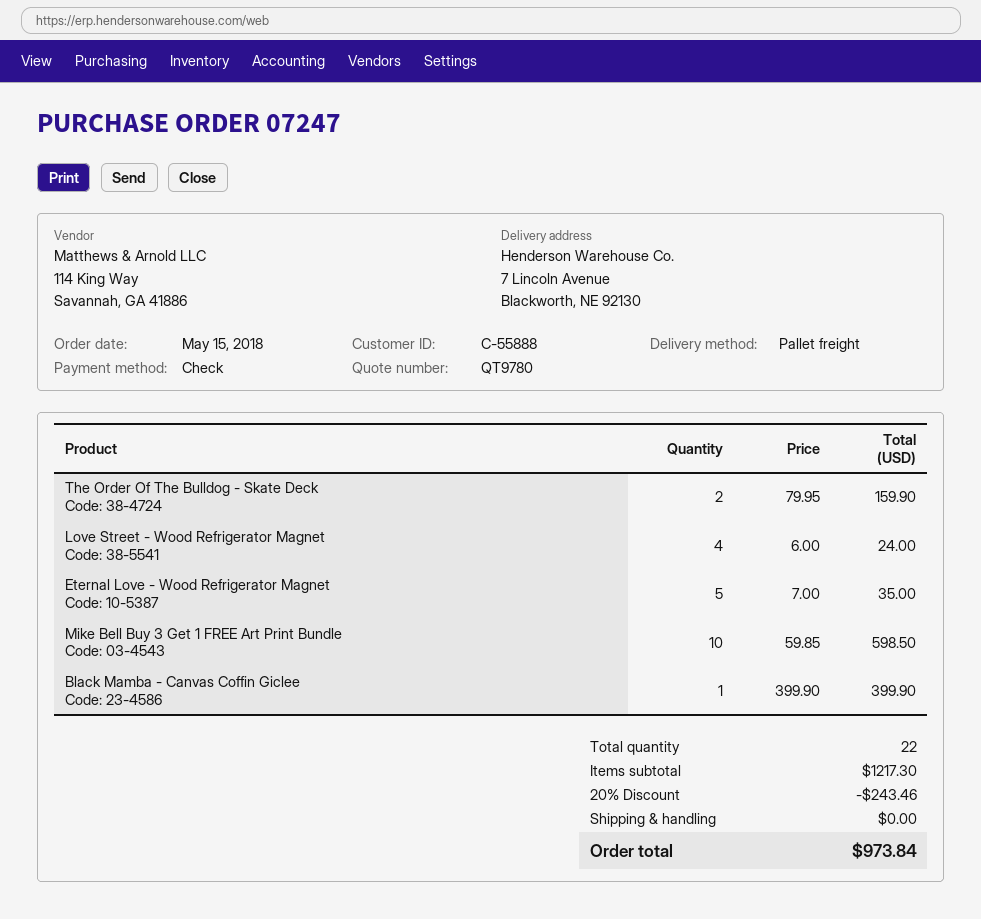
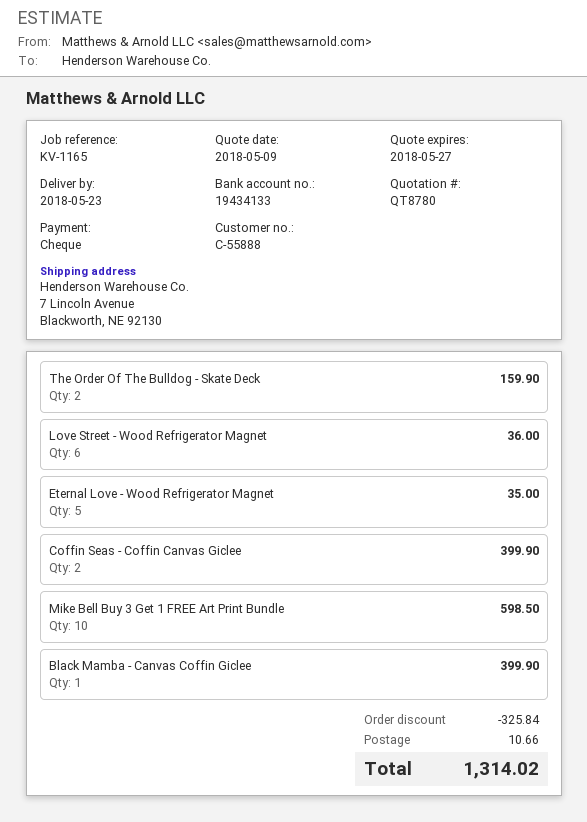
quote number: QT9780 -> QT8780
Love Street - Wood Refrigerator Magnet: 4 for 24.00 -> 6 for 36.00
Coffin Seas - Coffin Canvas Giclee: none -> 2 for 399.90
discount: 243.46 -> 325.84
shipping: 0.00 -> 10.66
total: 973.84 -> 1314.02

